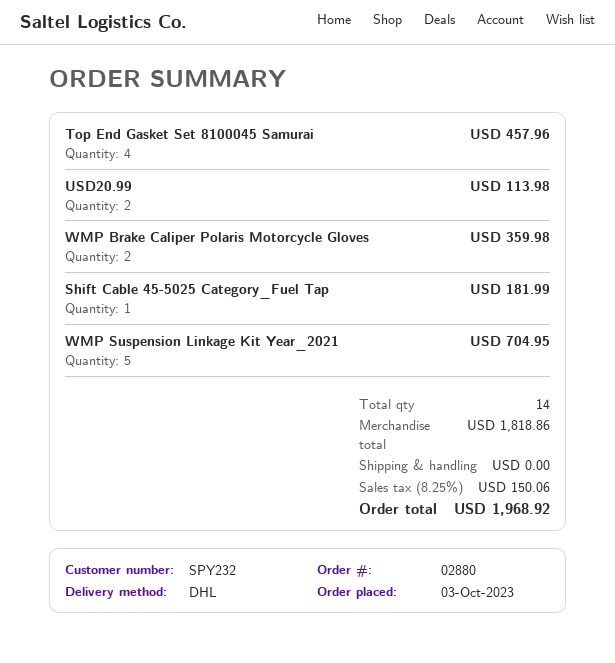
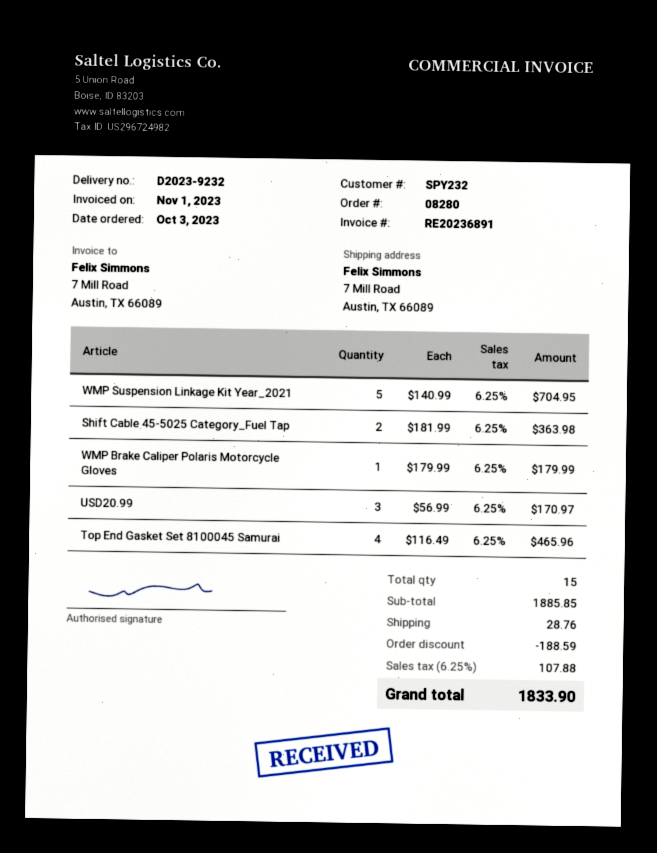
order number: 02880 -> 08280
Top End Gasket Set 8100045 Samurai: 4 for 457.96 -> 4 for 465.96
USD20.99: 2 for 113.98 -> 3 for 170.97
WMP Brake Caliper Polaris Motorcycle Gloves: 2 for 359.98 -> 1 for 179.99
Shift Cable 45-5025 Category_Fuel Tap: 1 for 181.99 -> 2 for 363.98
total quantity: 14 -> 15
subtotal: 1818.86 -> 1885.85
discount: none -> 188.59
shipping: 0.00 -> 28.76
tax: 8.25% = 150.06 -> 6.25% = 107.88
total: 1968.92 -> 1833.90

